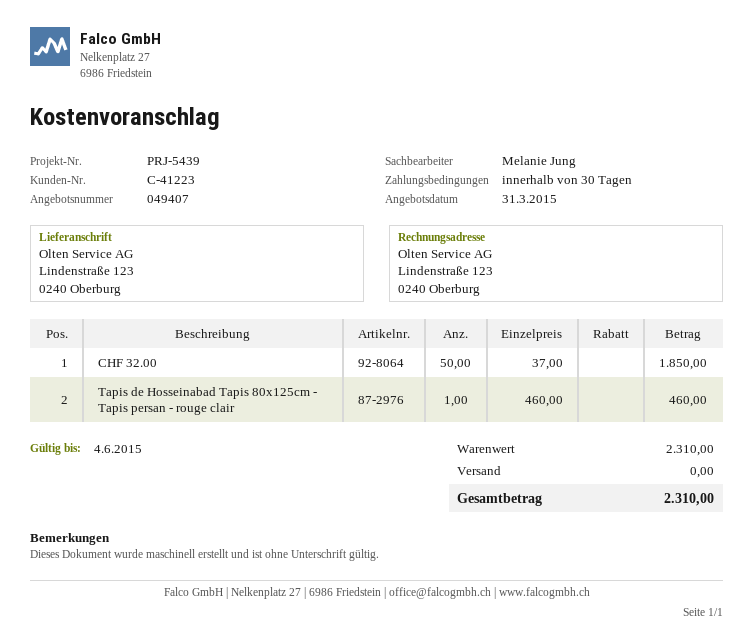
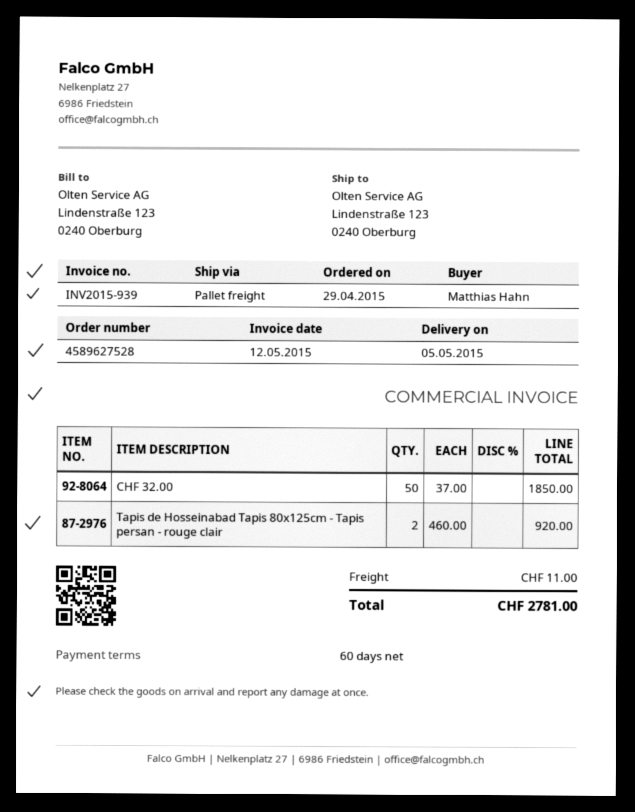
payment terms: 30 days -> 60 days
Tapis de Hosseinabad Tapis 80x125cm - Tapis persan - rouge clair: 1 x 460.00 = 460.00 -> 2 x 460.00 = 920.00
shipping: 0.00 -> 11.00
total: 2310.00 -> 2781.00

